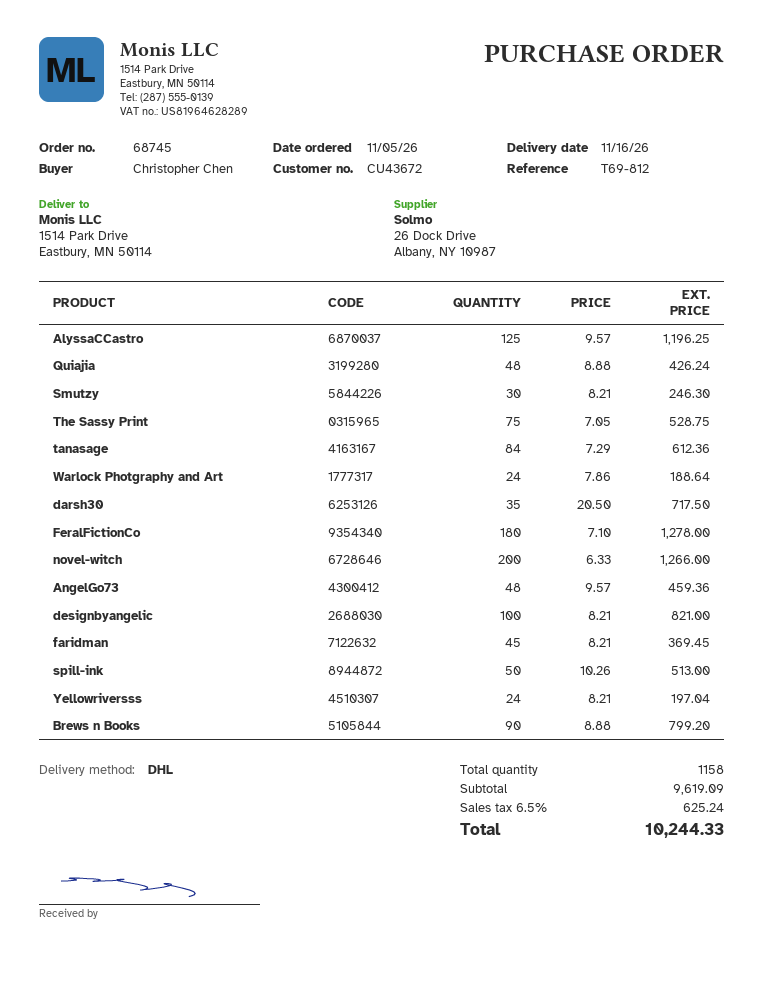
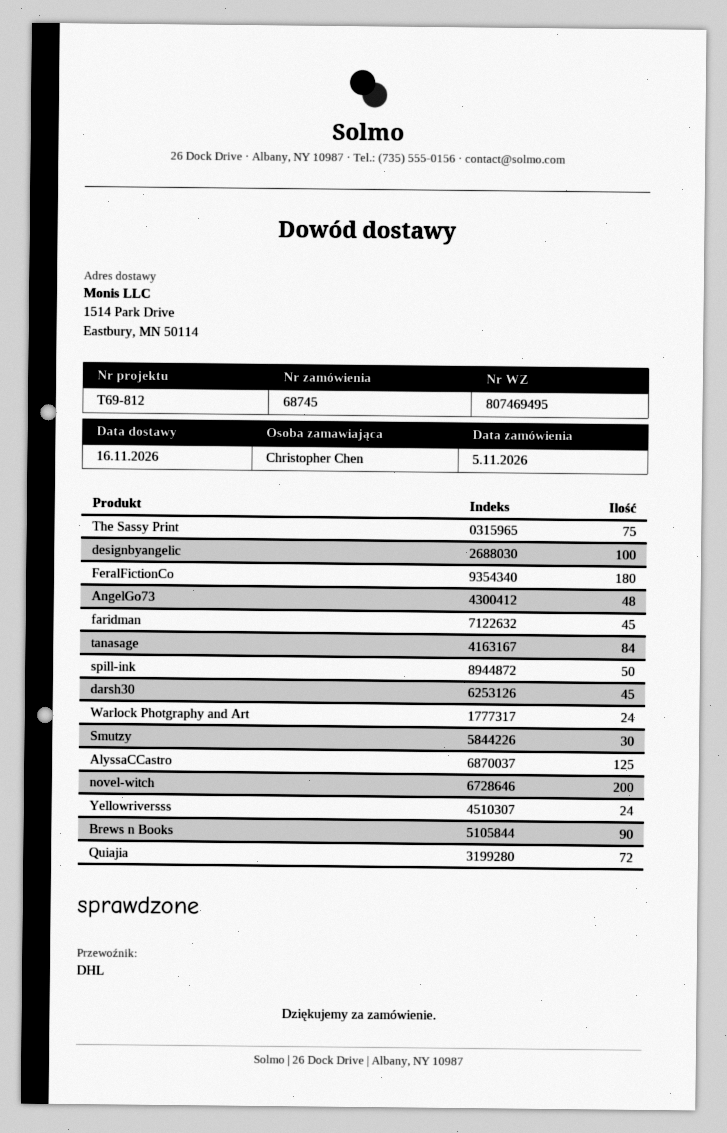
Quiajia: 48 -> 72
darsh30: 35 -> 45

